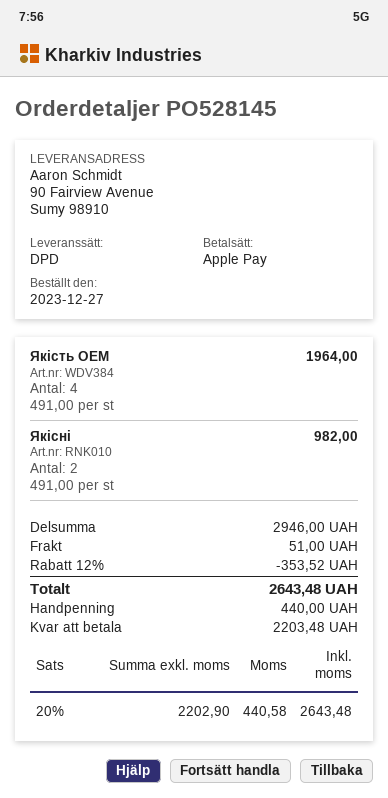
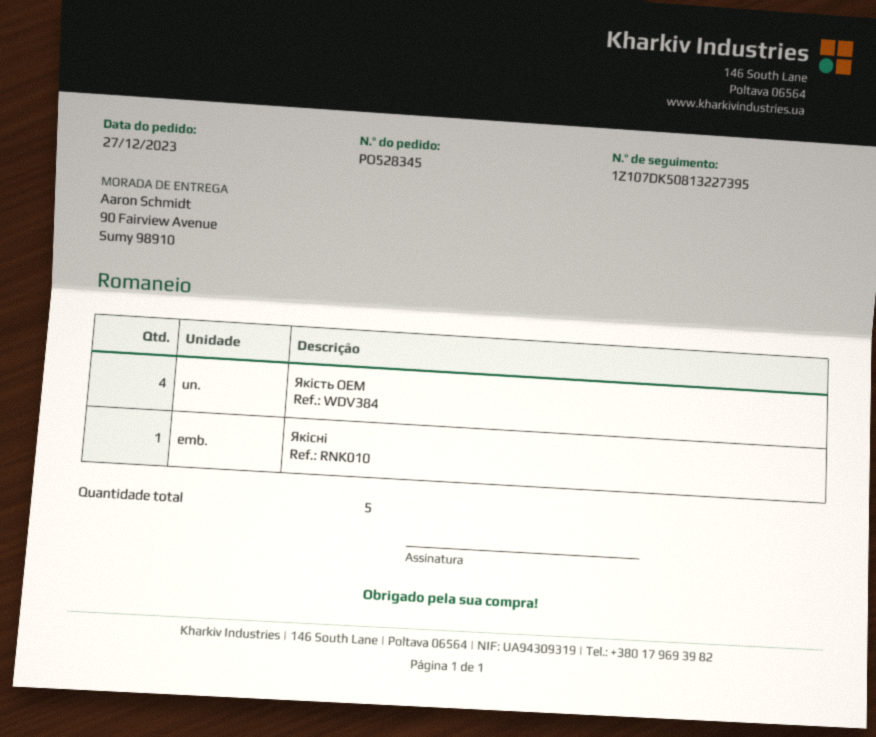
order number: PO528145 -> PO528345
Якісні: 2 -> 1

